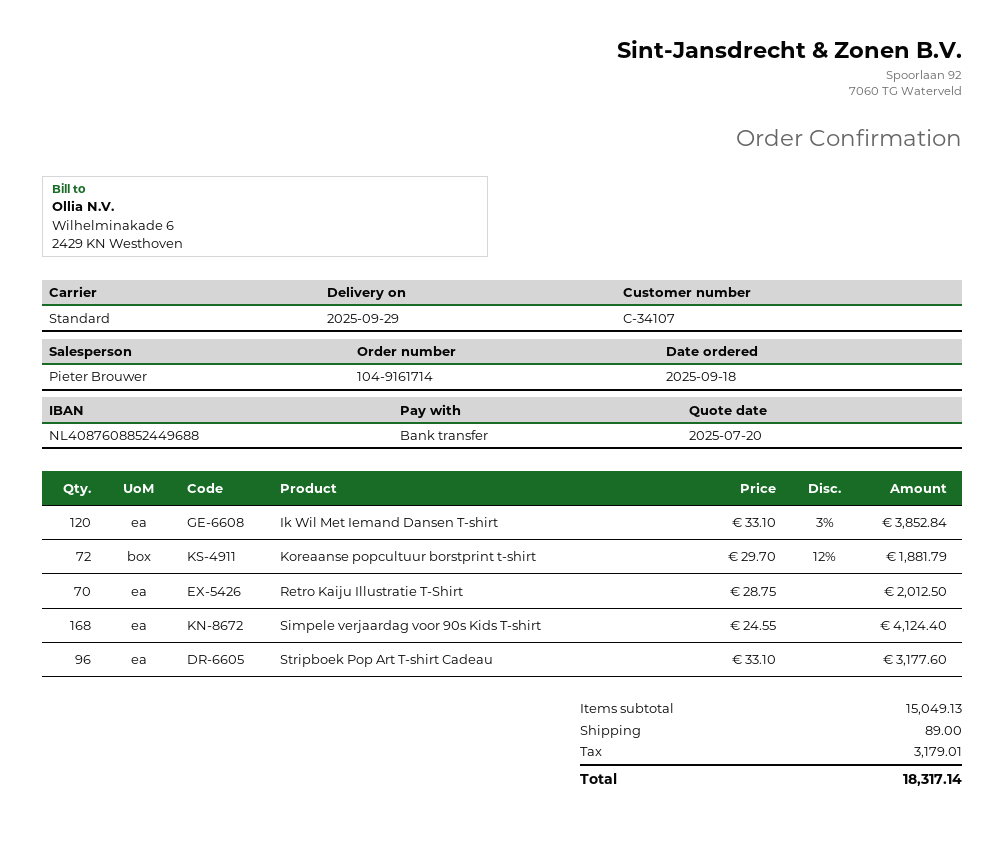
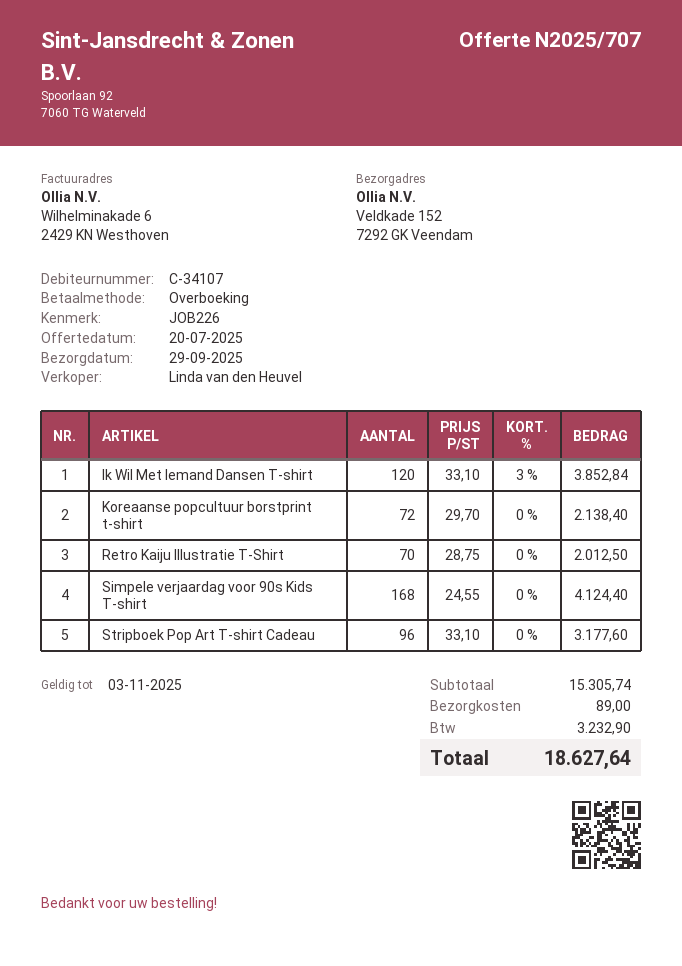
sales rep: Pieter Brouwer -> Linda van den Heuvel
Koreaanse popcultuur borstprint t-shirt: 72 x 29.70 - 12% = 1881.79 -> 72 x 29.70 = 2138.40
subtotal: 15049.13 -> 15305.74
tax: 3179.01 -> 3232.90
total: 18317.14 -> 18627.64

